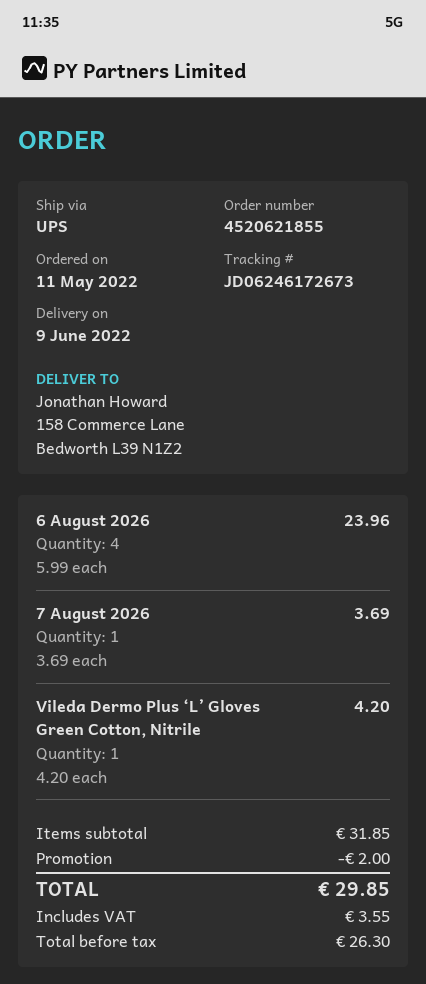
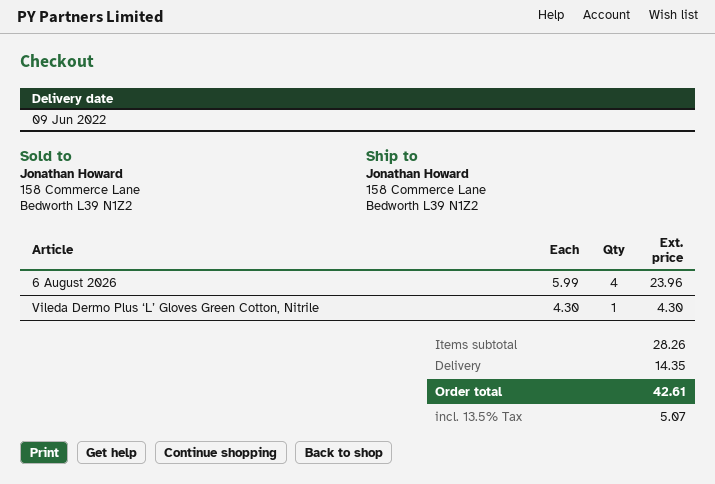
7 August 2026: 1 x 3.69 = 3.69 -> none
Vileda Dermo Plus ‘L’ Gloves Green Cotton, Nitrile: 1 x 4.20 = 4.20 -> 1 x 4.30 = 4.30
subtotal: 31.85 -> 28.26
discount: 2.00 -> none
shipping: none -> 14.35
tax: 3.55 -> 5.07
total: 29.85 -> 42.61

